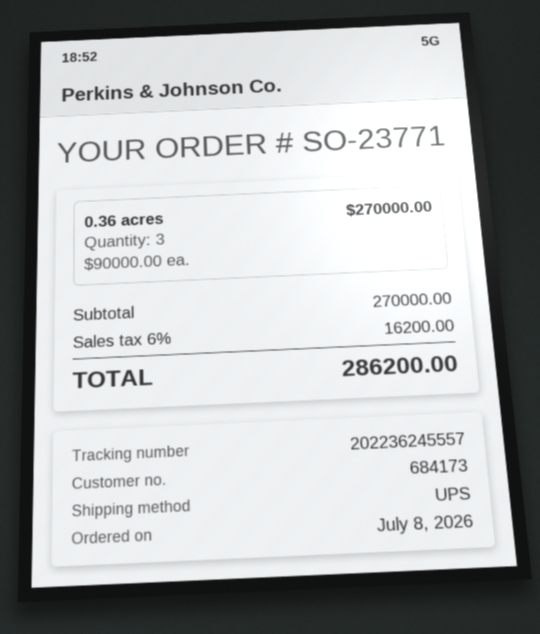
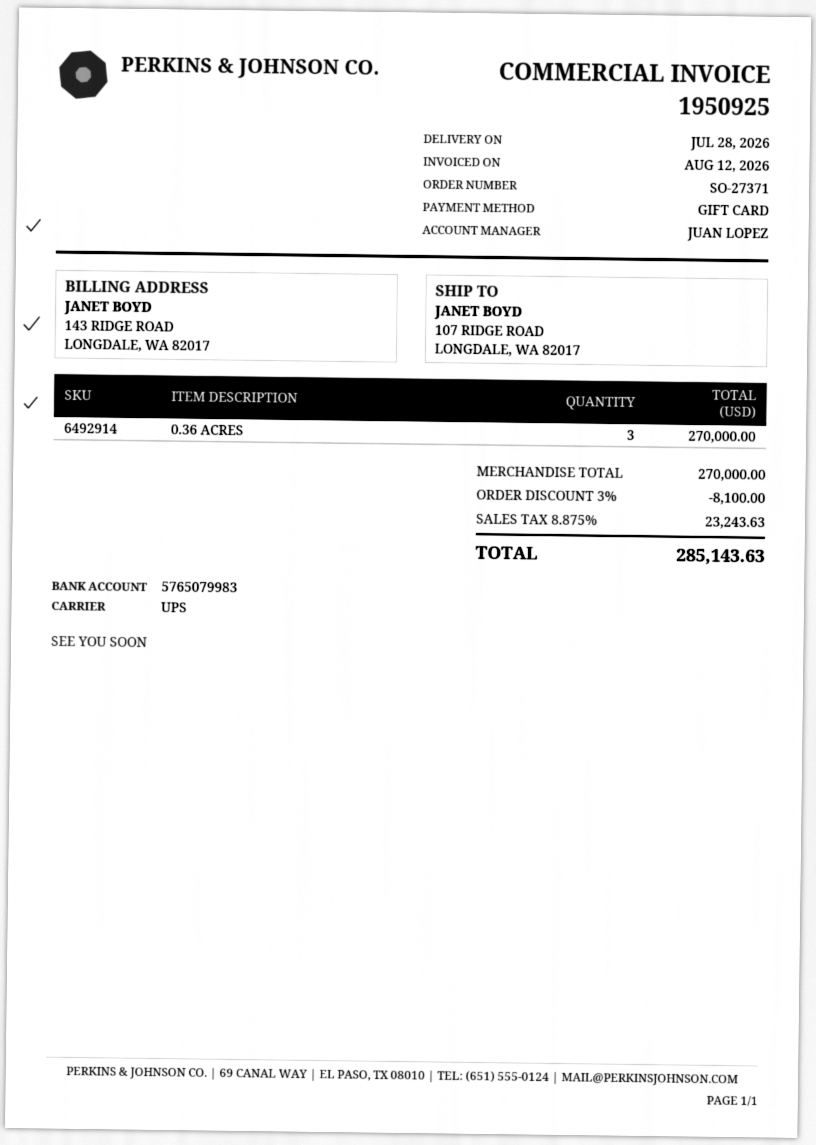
order number: SO-23771 -> SO-27371
discount: none -> 3% = 8100.00
tax: 6% = 16200.00 -> 8.875% = 23243.63
total: 286200.00 -> 285143.63

